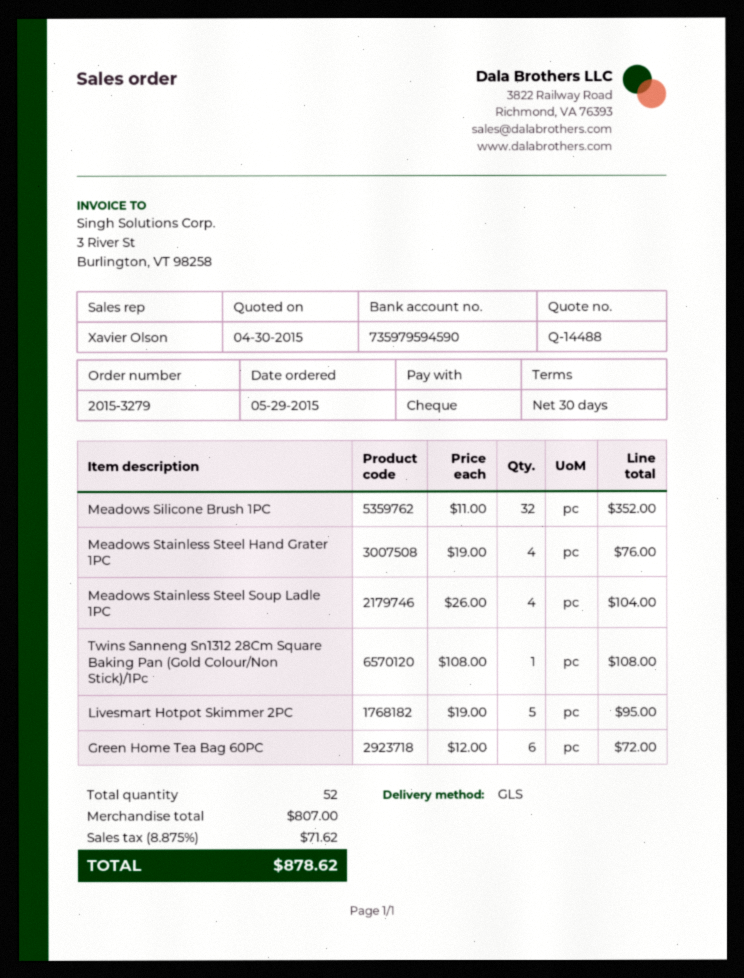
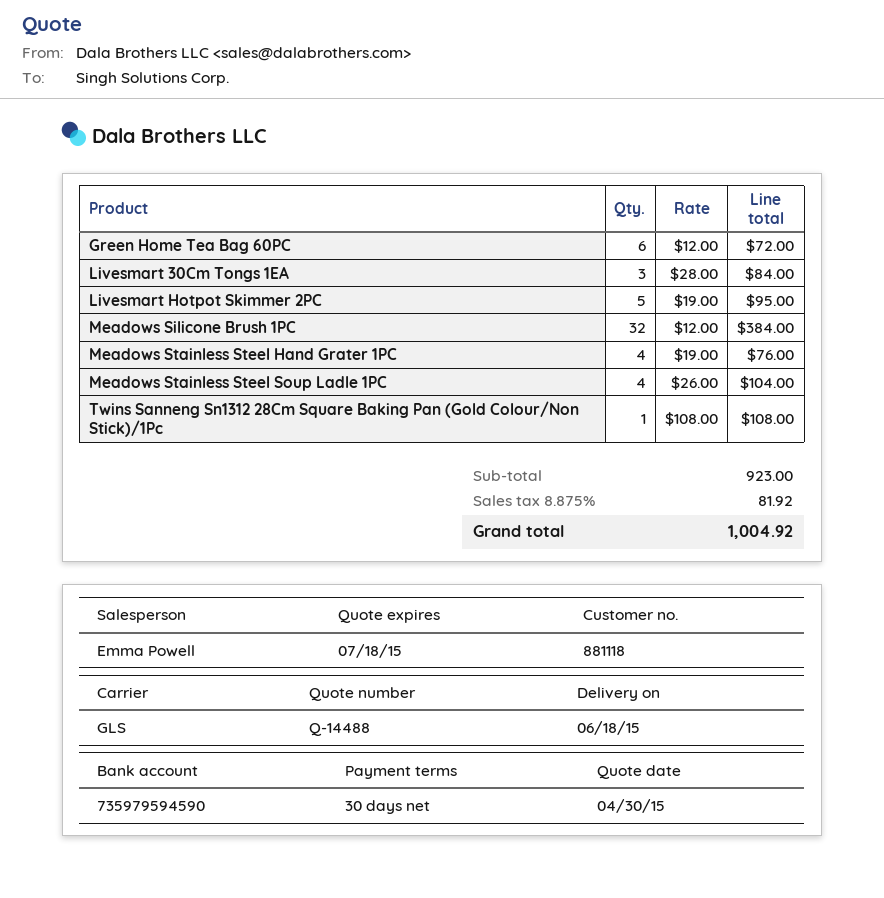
sales rep: Xavier Olson -> Emma Powell
Meadows Silicone Brush 1PC: 32 x 11.00 = 352.00 -> 32 x 12.00 = 384.00
Livesmart 30Cm Tongs 1EA: none -> 3 x 28.00 = 84.00
subtotal: 807.00 -> 923.00
tax: 8.875% = 71.62 -> 8.875% = 81.92
total: 878.62 -> 1004.92

